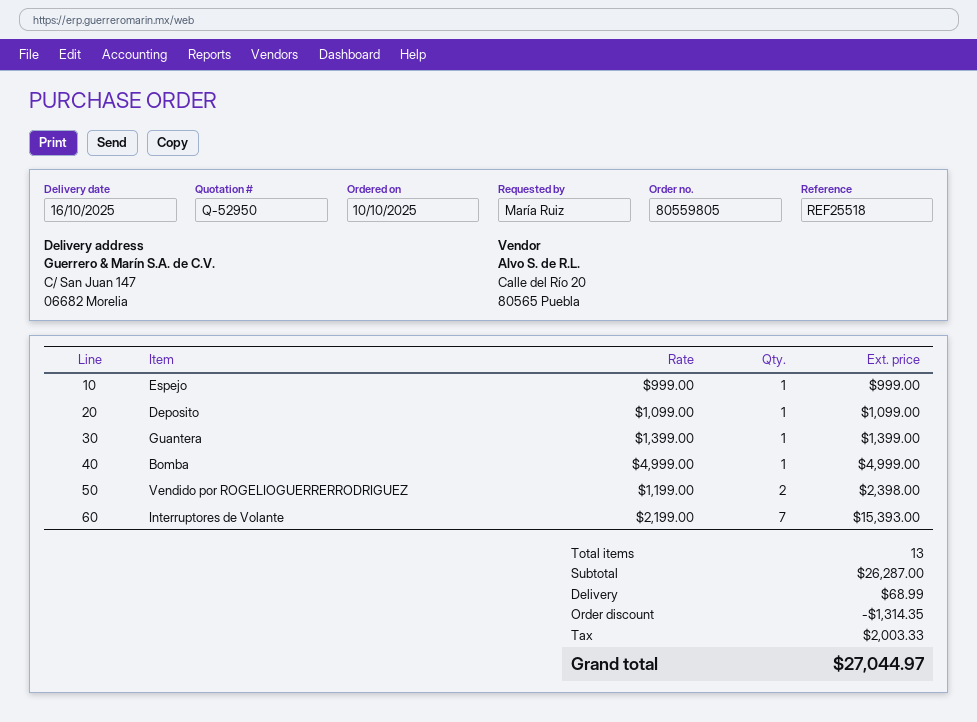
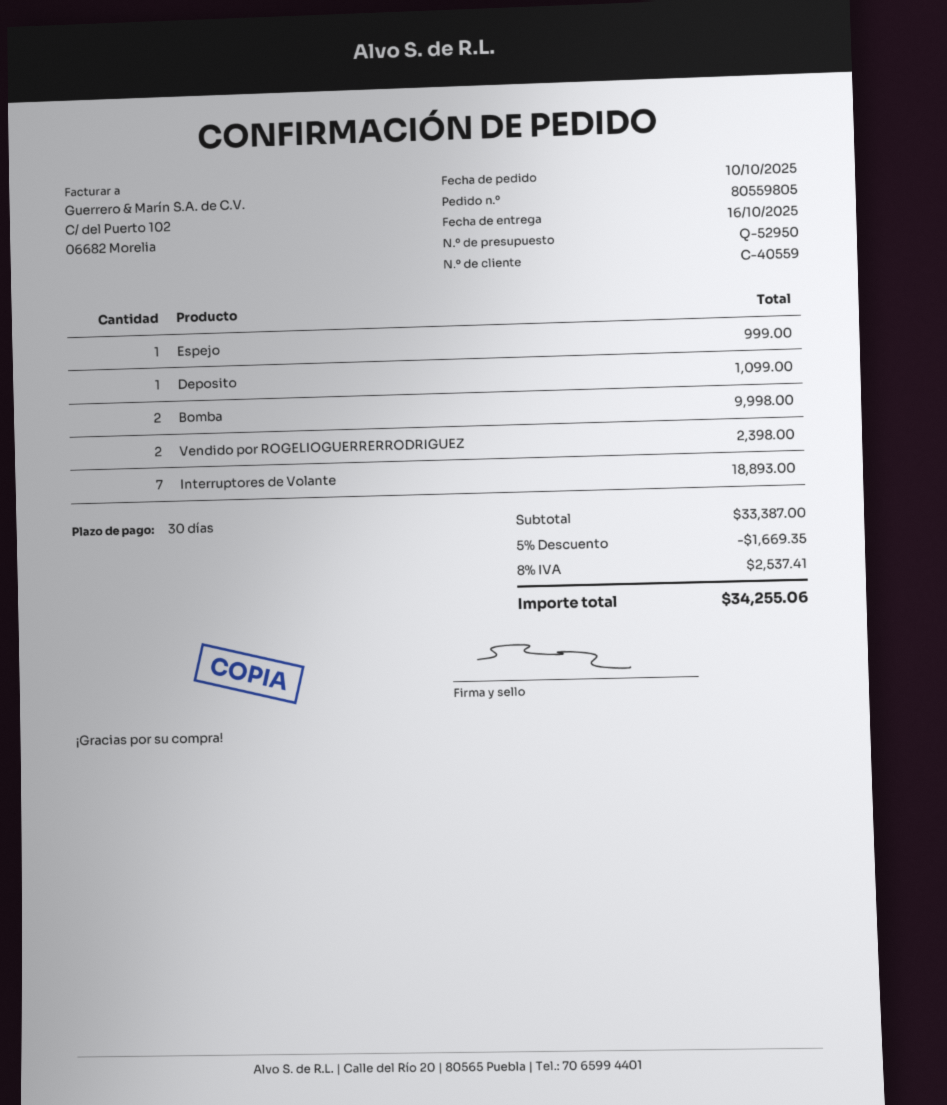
Guantera: 1 for 1399.00 -> none
Bomba: 1 for 4999.00 -> 2 for 9998.00
Interruptores de Volante: 7 for 15393.00 -> 7 for 18893.00
subtotal: 26287.00 -> 33387.00
discount: 1314.35 -> 1669.35
shipping: 68.99 -> none
tax: 2003.33 -> 2537.41
total: 27044.97 -> 34255.06

